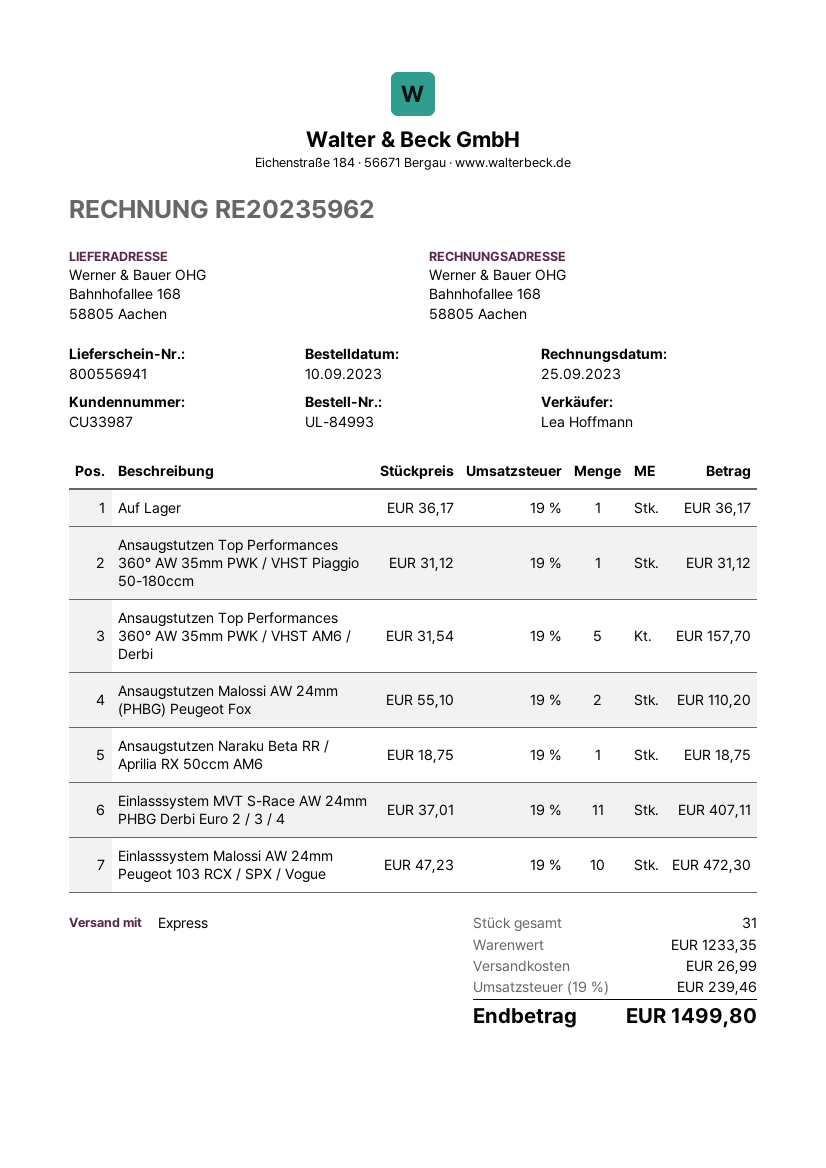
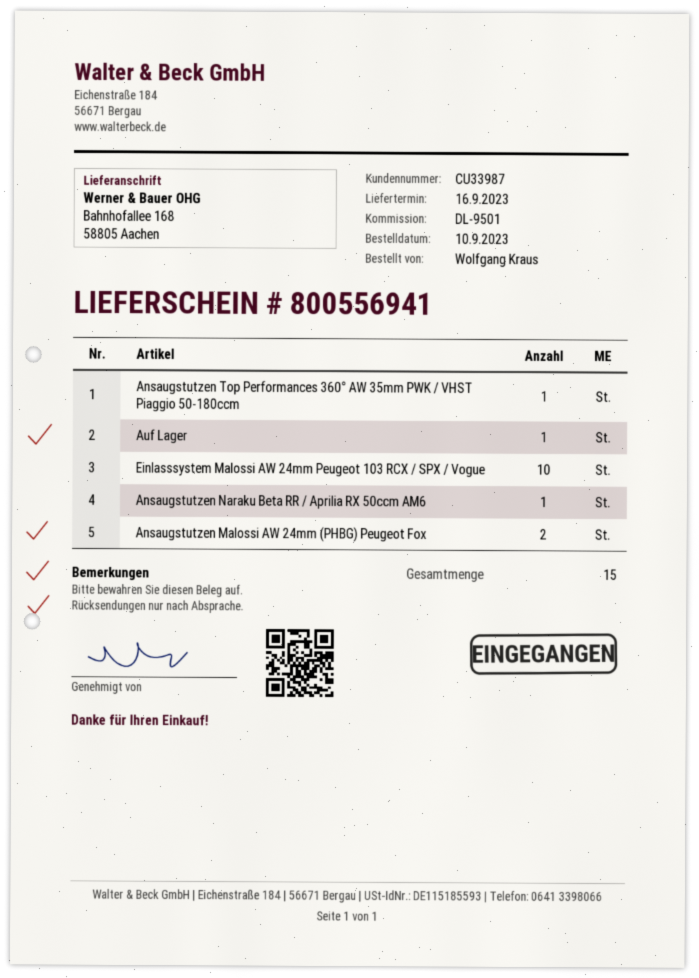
Ansaugstutzen Top Performances 360° AW 35mm PWK / VHST AM6 / Derbi: 5 -> none
Einlasssystem MVT S-Race AW 24mm PHBG Derbi Euro 2 / 3 / 4: 11 -> none
total quantity: 31 -> 15

